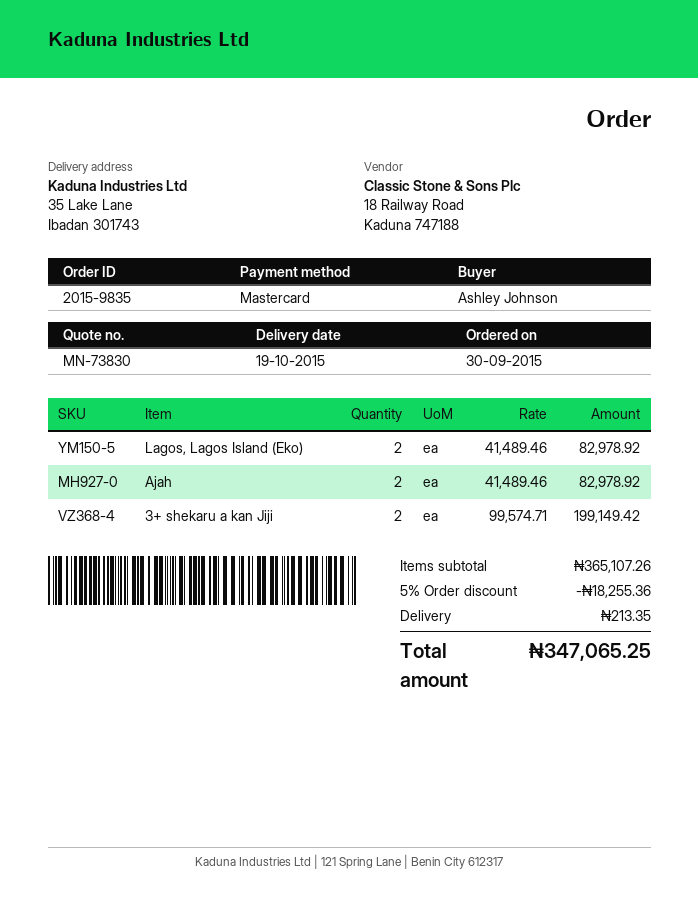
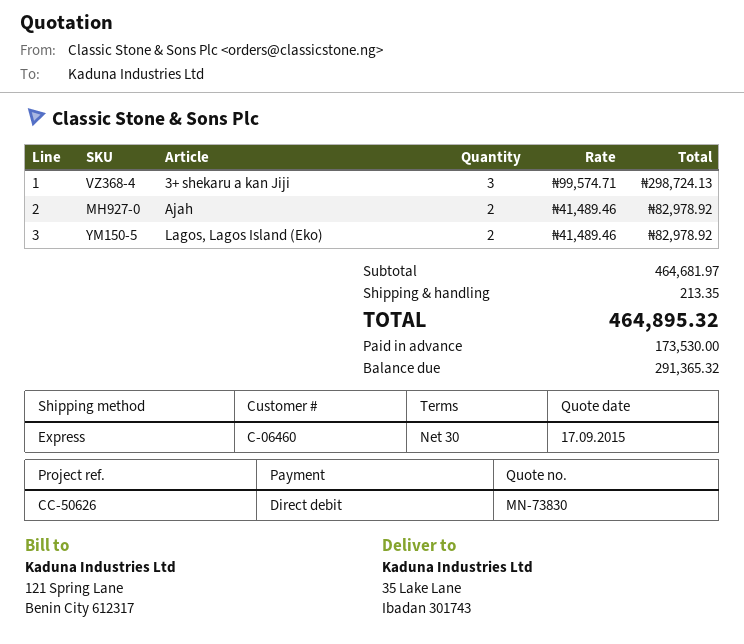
payment method: Mastercard -> direct debit
3+ shekaru a kan Jiji: 2 x 99574.71 = 199149.42 -> 3 x 99574.71 = 298724.13
subtotal: 365107.26 -> 464681.97
discount: 5% = 18255.36 -> none
total: 347065.25 -> 464895.32

